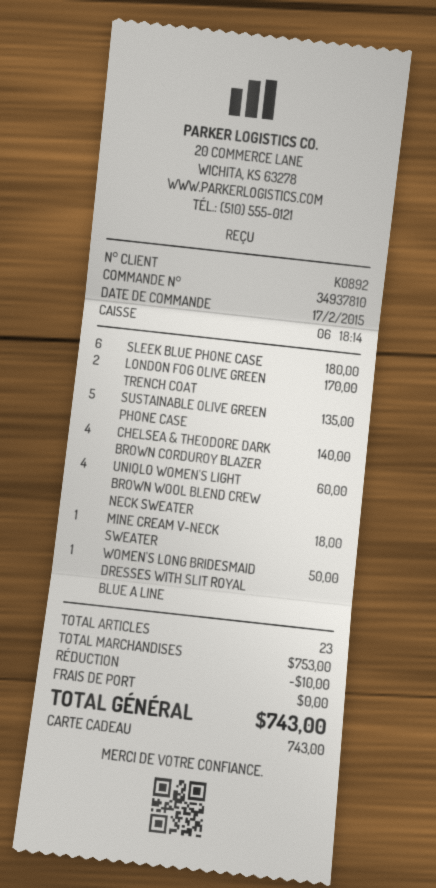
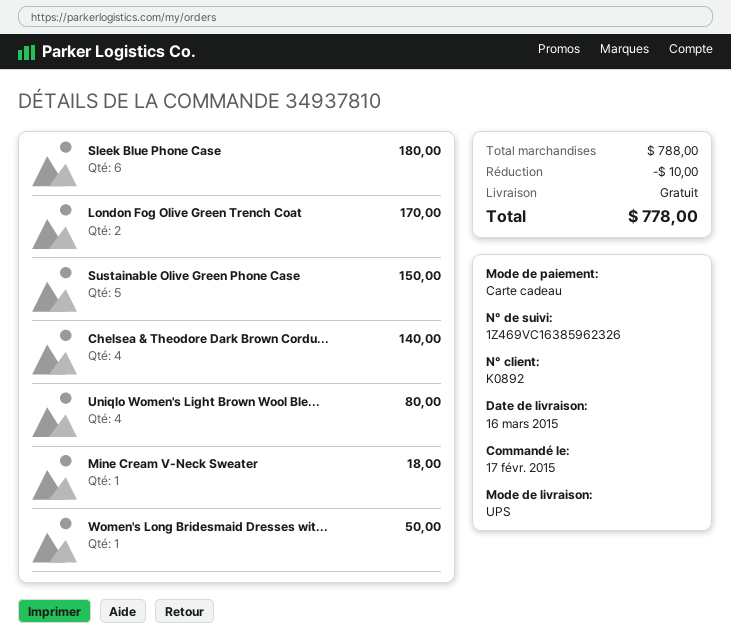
SUSTAINABLE OLIVE GREEN PHONE CASE: 5 for 135.00 -> 5 for 150.00
UNIQLO WOMEN'S LIGHT BROWN WOOL BLEND CREW NECK SWEATER: 4 for 60.00 -> 4 for 80.00
subtotal: 753.00 -> 788.00
total: 743.00 -> 778.00

